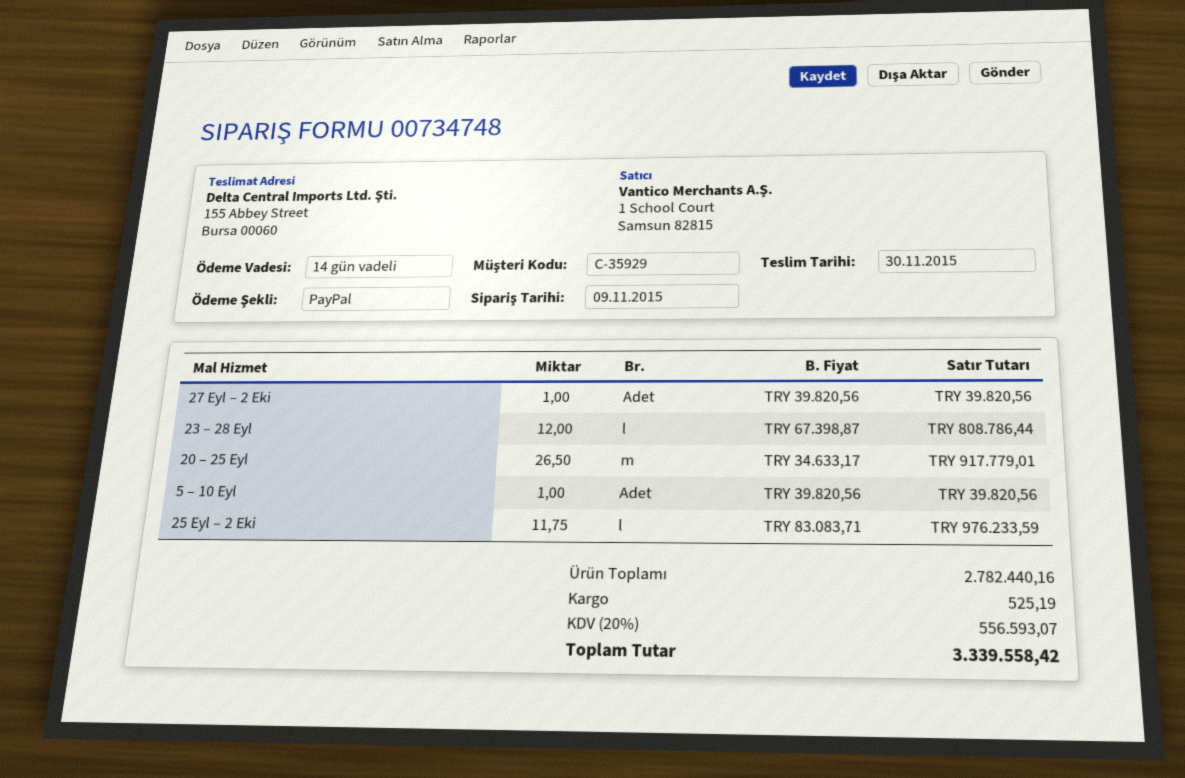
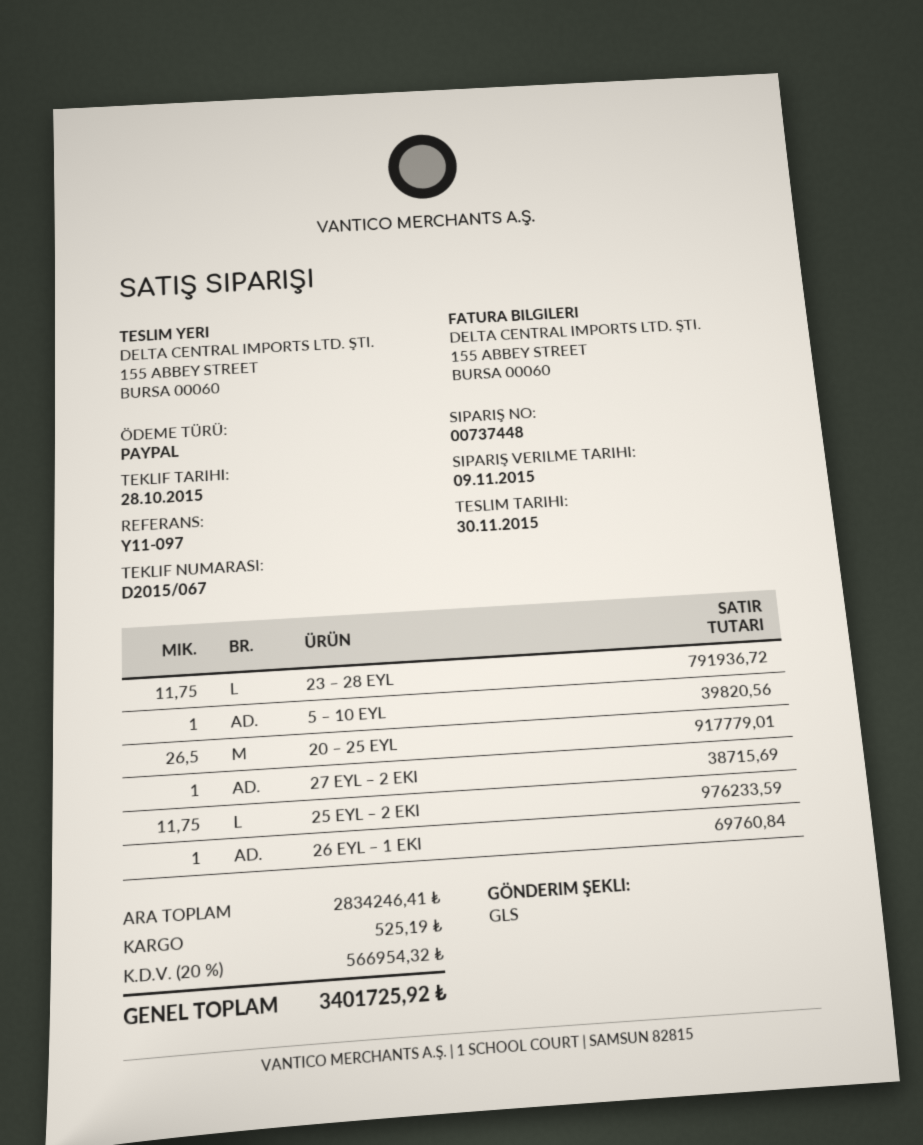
order number: 00734748 -> 00737448
27 Eyl – 2 Eki: 1 for 39820.56 -> 1 for 38715.69
23 – 28 Eyl: 12 for 808786.44 -> 11.75 for 791936.72
26 EYL – 1 EKI: none -> 1 for 69760.84
subtotal: 2782440.16 -> 2834246.41
tax: 20% = 556593.07 -> 20% = 566954.32
total: 3339558.42 -> 3401725.92

